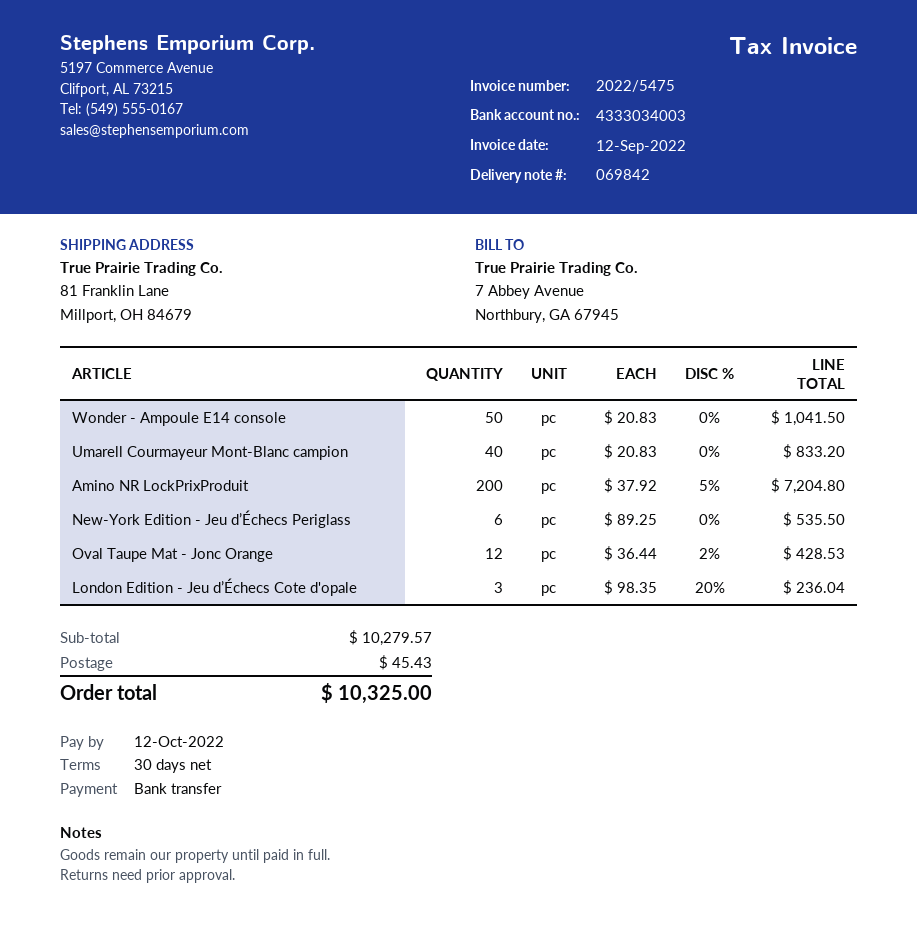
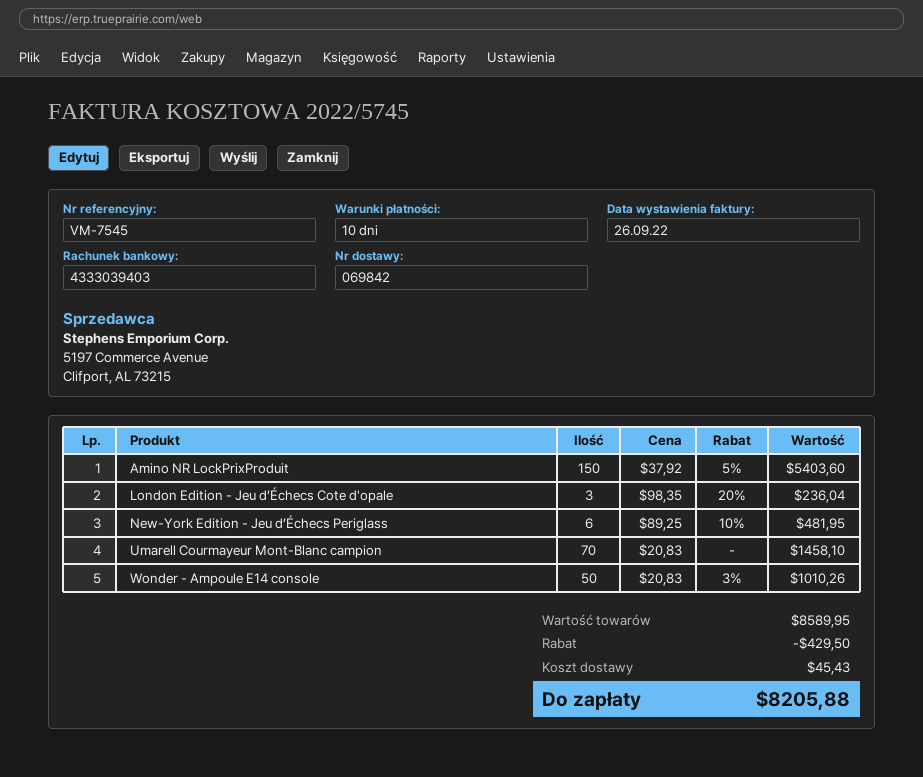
invoice number: 2022/5475 -> 2022/5745
invoice date: 2022-09-12 -> 2022-09-26
payment terms: 30 days -> 10 days
bank account: 4333034003 -> 4333039403
Wonder - Ampoule E14 console: 50 x 20.83 = 1041.50 -> 50 x 20.83 - 3% = 1010.26
Umarell Courmayeur Mont-Blanc campion: 40 x 20.83 = 833.20 -> 70 x 20.83 = 1458.10
Amino NR LockPrixProduit: 200 x 37.92 - 5% = 7204.80 -> 150 x 37.92 - 5% = 5403.60
New-York Edition - Jeu d’Échecs Periglass: 6 x 89.25 = 535.50 -> 6 x 89.25 - 10% = 481.95
Oval Taupe Mat - Jonc Orange: 12 x 36.44 - 2% = 428.53 -> none
subtotal: 10279.57 -> 8589.95
discount: none -> 429.50
total: 10325.00 -> 8205.88

